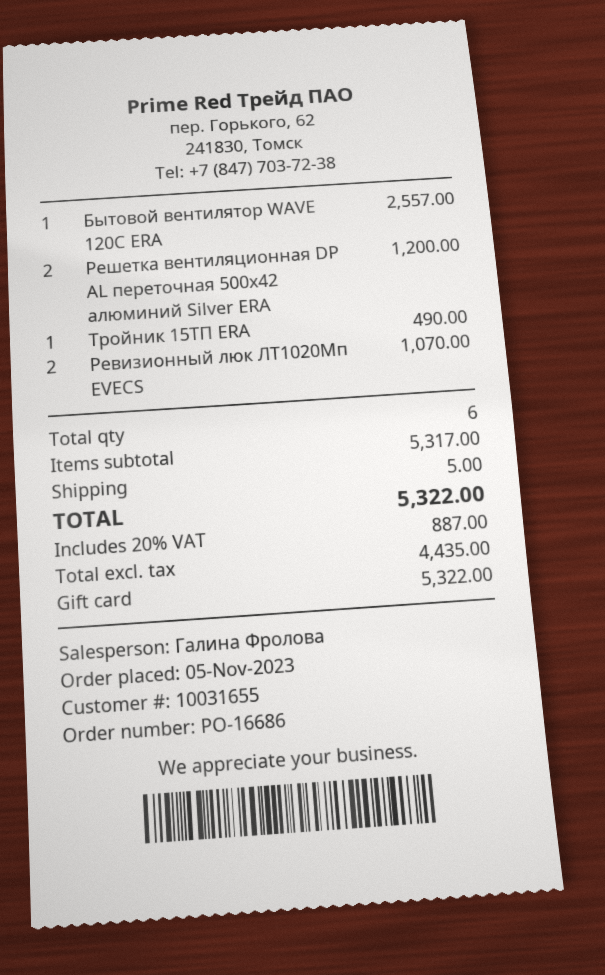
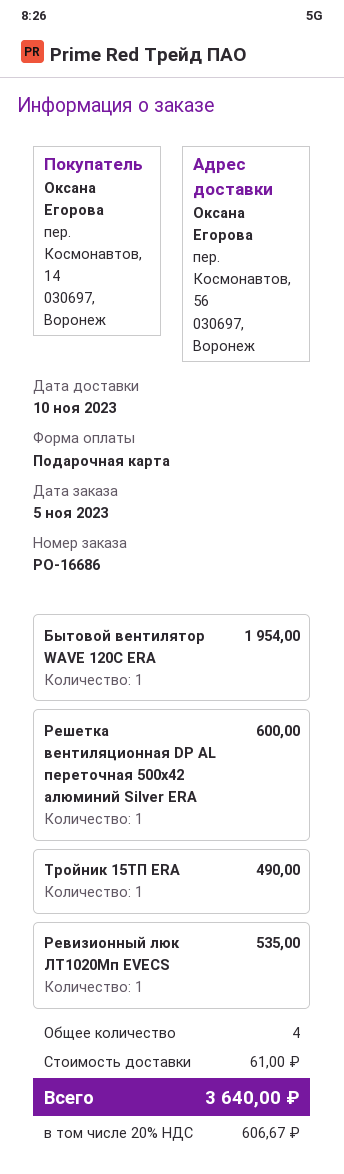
Бытовой вентилятор WAVE 120C ERA: 1 for 2557.00 -> 1 for 1954.00
Решетка вентиляционная DP AL переточная 500x42 алюминий Silver ERA: 2 for 1200.00 -> 1 for 600.00
Ревизионный люк ЛТ1020Мп EVECS: 2 for 1070.00 -> 1 for 535.00
total quantity: 6 -> 4
shipping: 5.00 -> 61.00
tax: 20% = 887.00 -> 20% = 606.67
total: 5322.00 -> 3640.00

